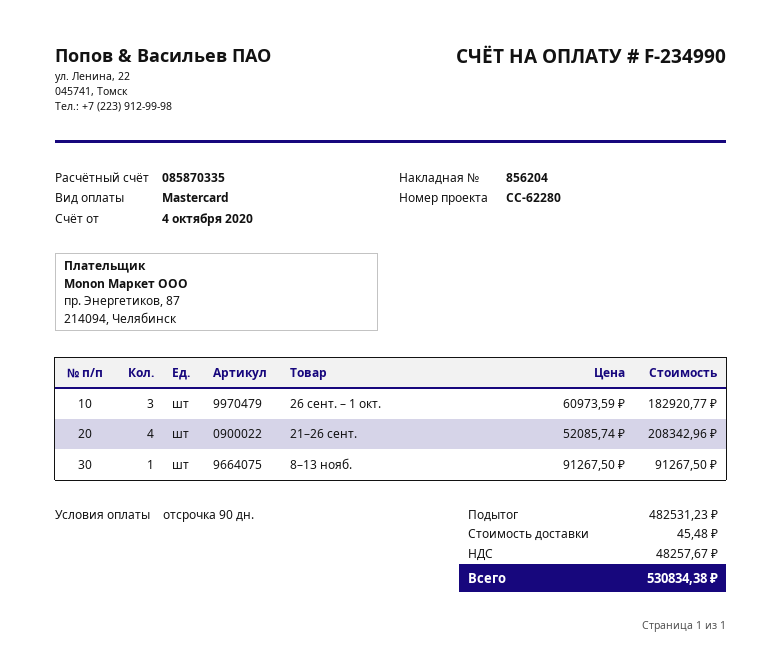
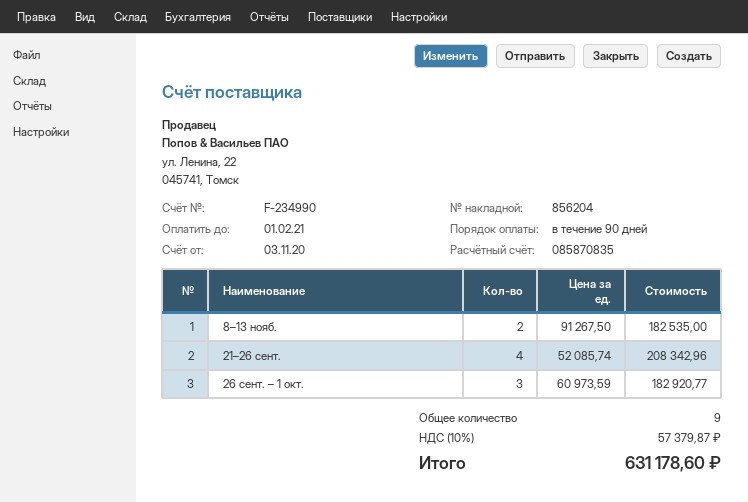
invoice date: 2020-10-04 -> 2020-11-03
bank account: 085870335 -> 085870835
8–13 нояб.: 1 x 91267.50 = 91267.50 -> 2 x 91267.50 = 182535.00
shipping: 45.48 -> none
tax: 48257.67 -> 57379.87
total: 530834.38 -> 631178.60

